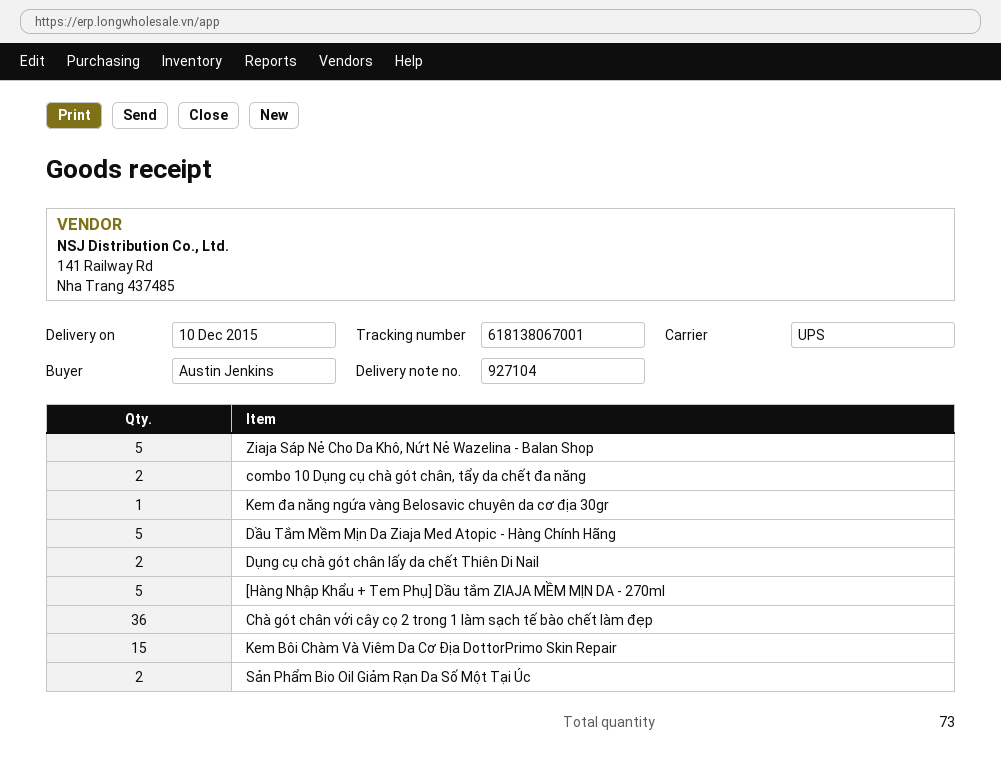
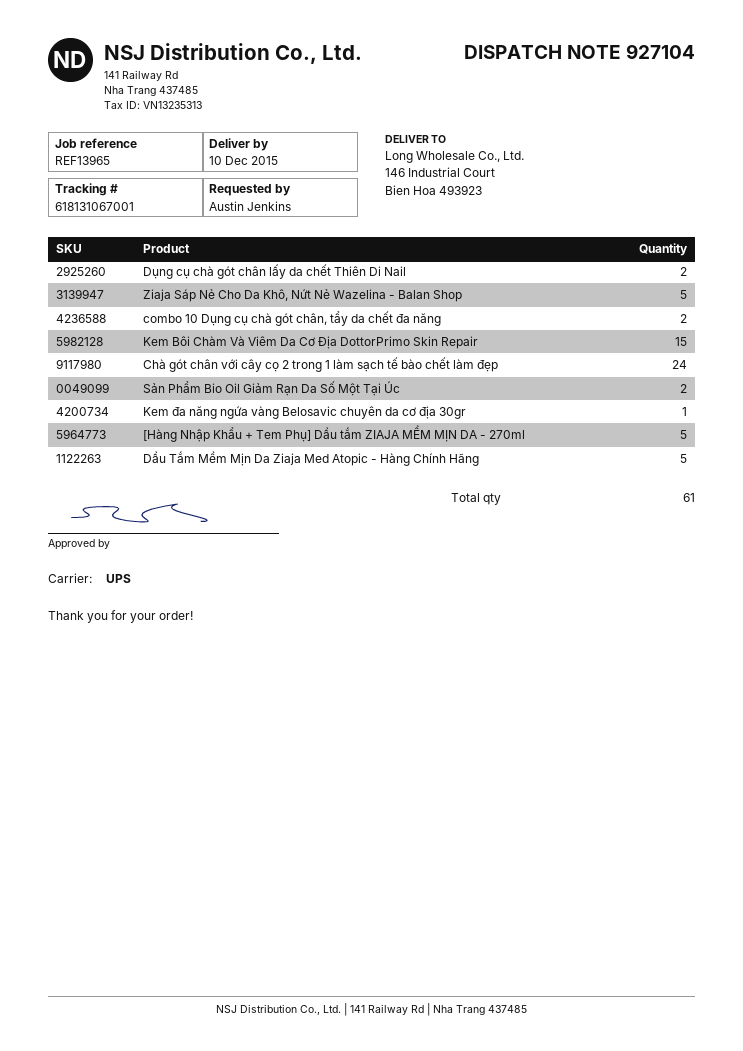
tracking number: 618138067001 -> 618131067001
Chà gót chân với cây cọ 2 trong 1 làm sạch tế bào chết làm đẹp: 36 -> 24
total quantity: 73 -> 61

